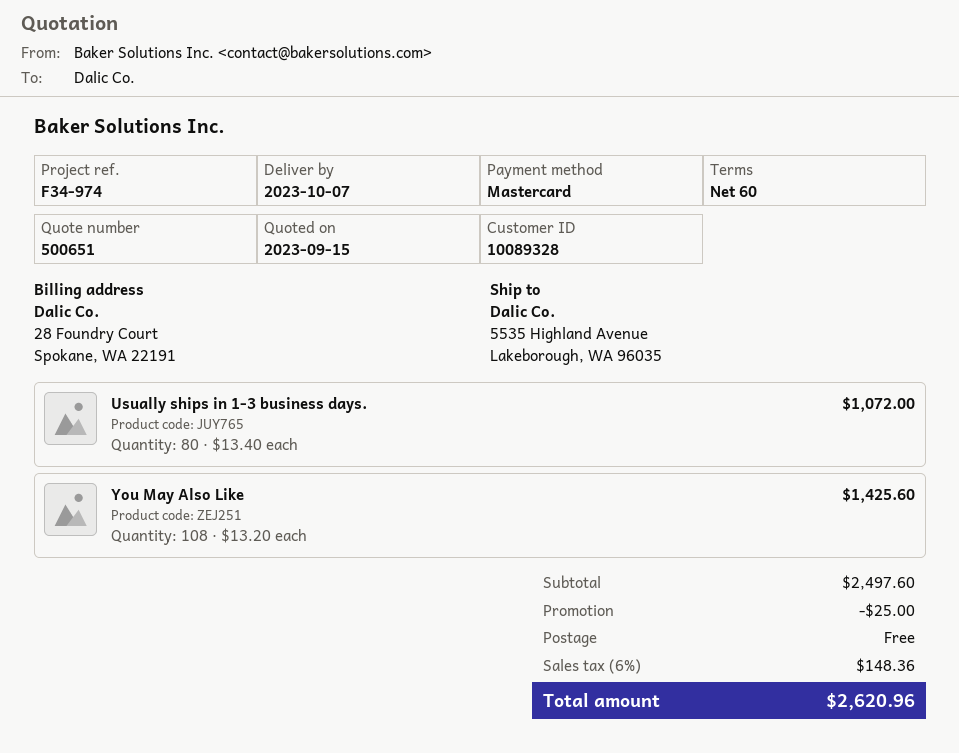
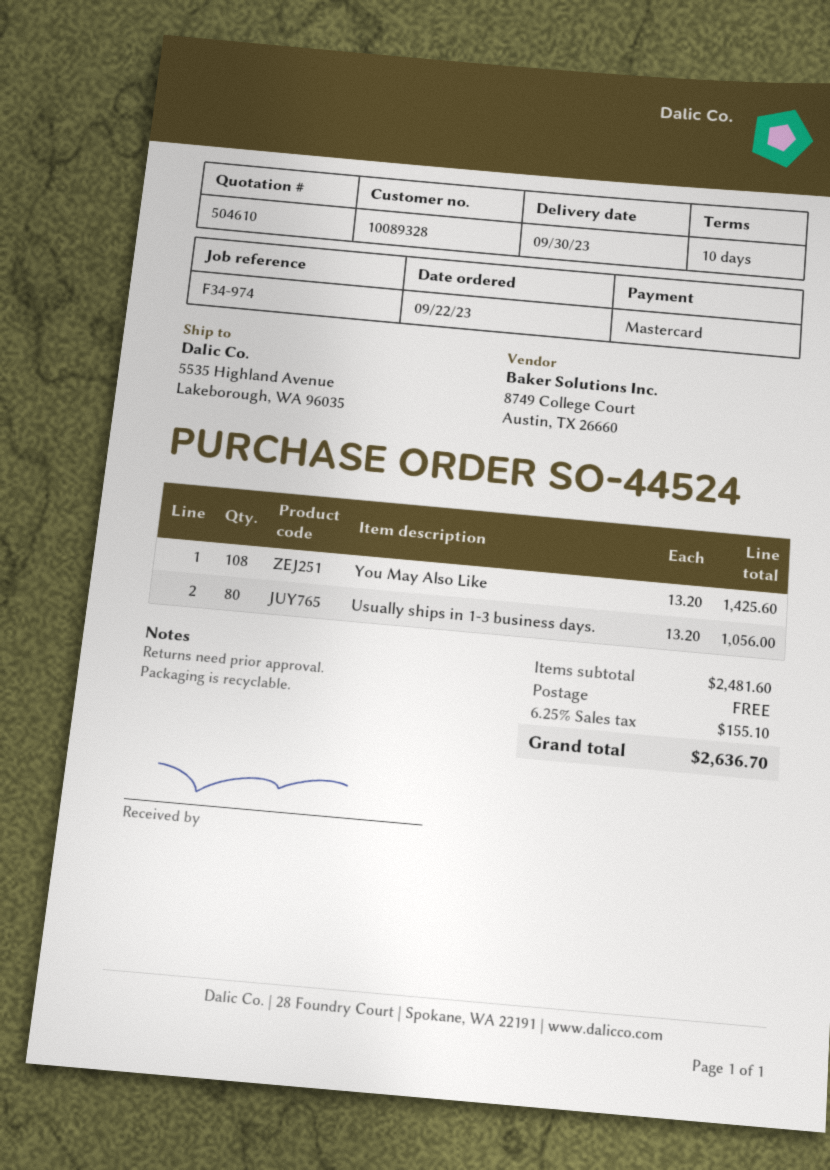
quote number: 500651 -> 504610
delivery date: 2023-10-07 -> 2023-09-30
payment terms: 60 days -> 10 days
Usually ships in 1-3 business days.: 80 x 13.40 = 1072.00 -> 80 x 13.20 = 1056.00
subtotal: 2497.60 -> 2481.60
discount: 25.00 -> none
tax: 6% = 148.36 -> 6.25% = 155.10
total: 2620.96 -> 2636.70

